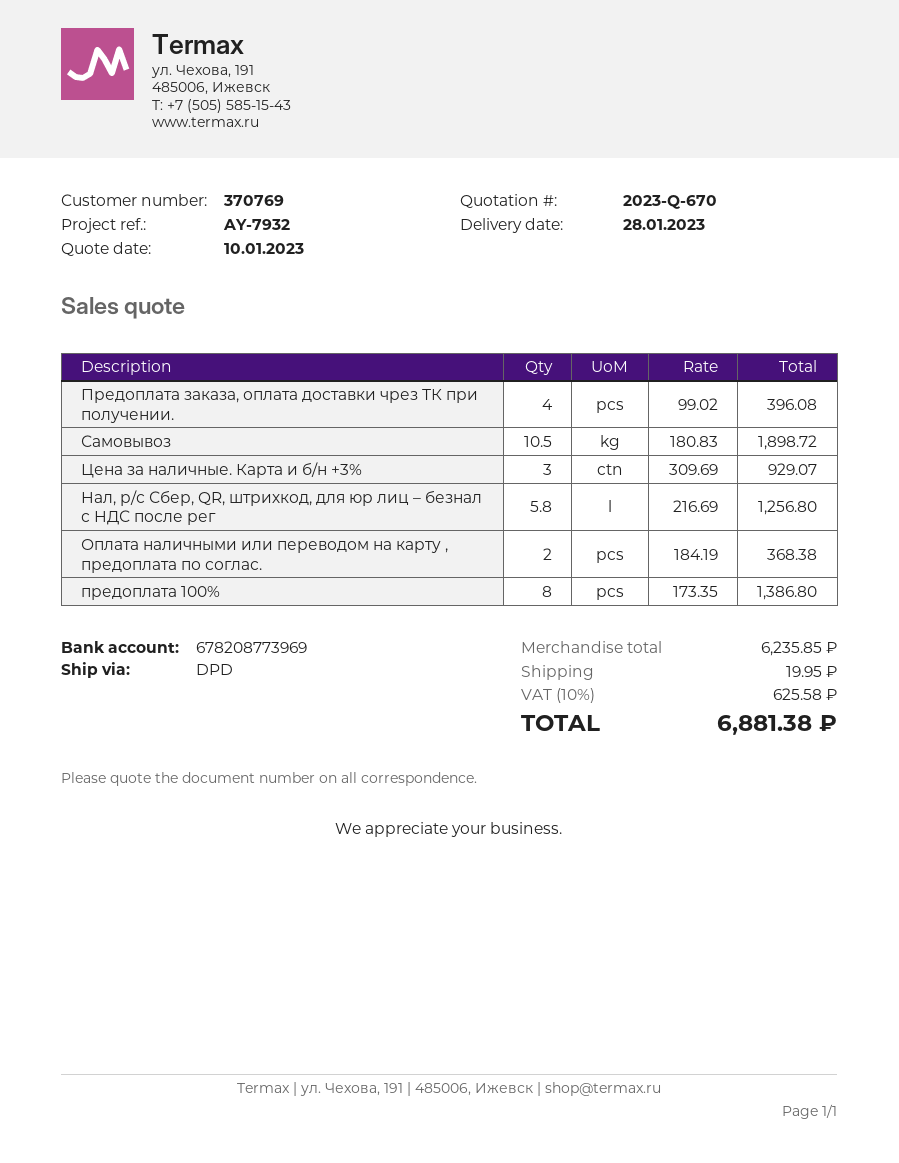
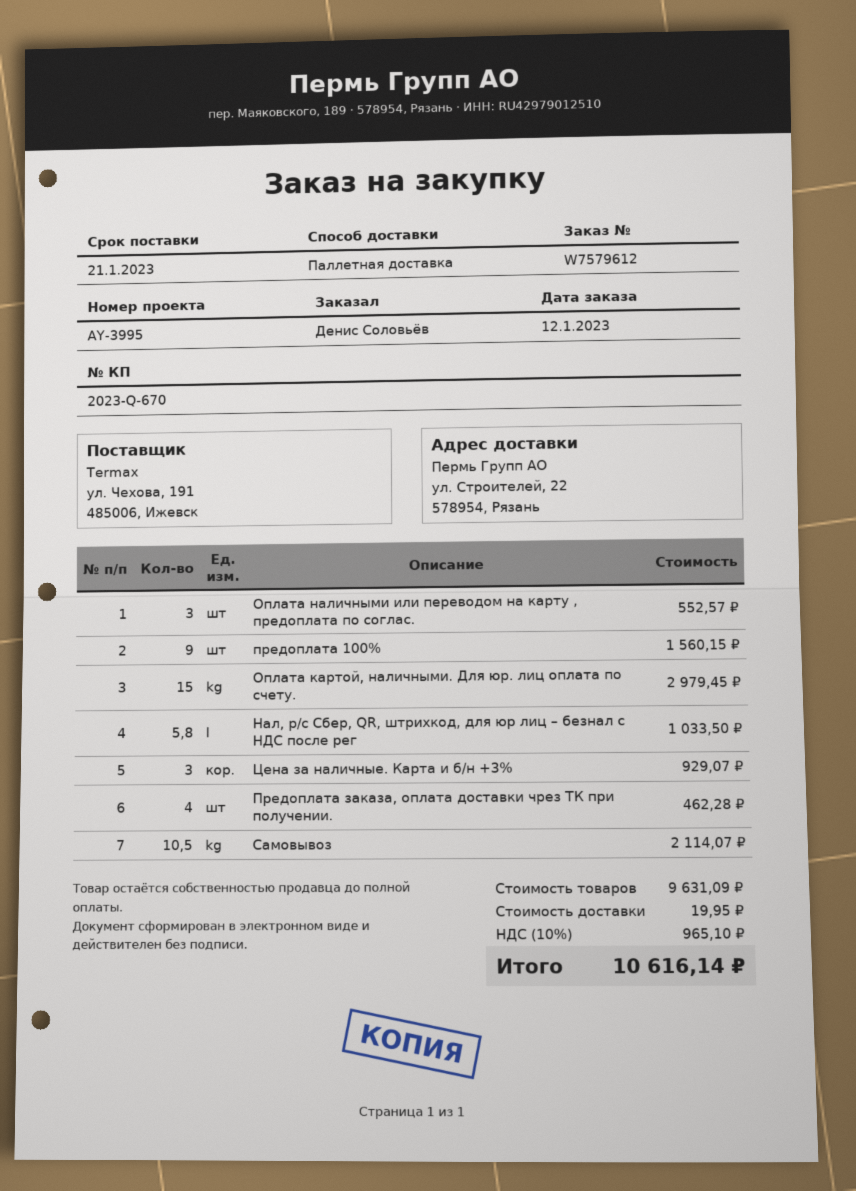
delivery date: 2023-01-28 -> 2023-01-21
reference: AY-7932 -> AY-3995
shipping method: DPD -> pallet freight
Предоплата заказа, оплата доставки чрез ТК при получении.: 4 for 396.08 -> 4 for 462.28
Самовывоз: 10.5 for 1898.72 -> 10.5 for 2114.07
Нал, р/с Сбер, QR, штрихкод, для юр лиц – безнал с НДС после рег: 5.8 for 1256.80 -> 5.8 for 1033.50
Оплата наличными или переводом на карту , предоплата по соглас.: 2 for 368.38 -> 3 for 552.57
предоплата 100%: 8 for 1386.80 -> 9 for 1560.15
Оплата картой, наличными. Для юр. лиц оплата по счету.: none -> 15 for 2979.45
subtotal: 6235.85 -> 9631.09
tax: 10% = 625.58 -> 10% = 965.10
total: 6881.38 -> 10616.14

